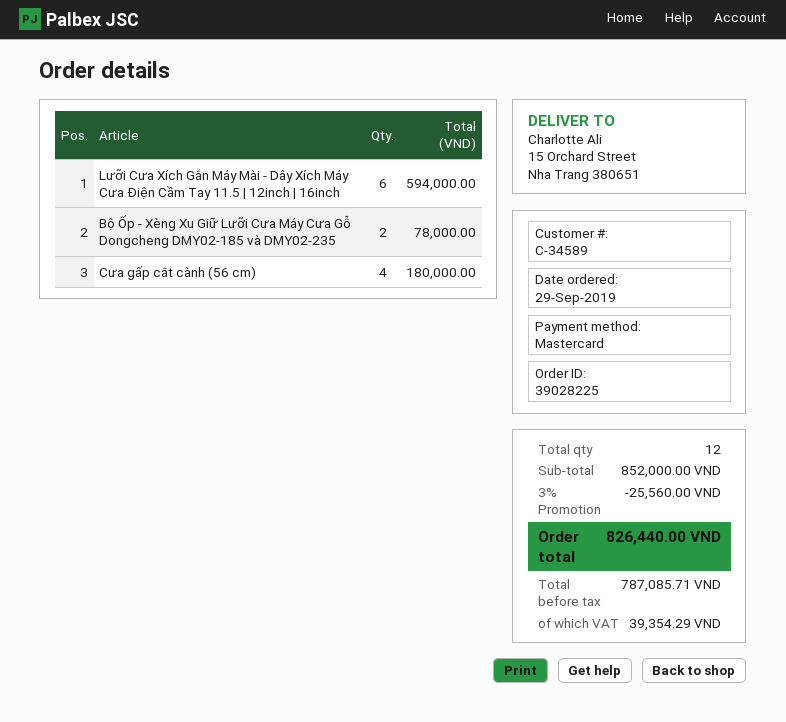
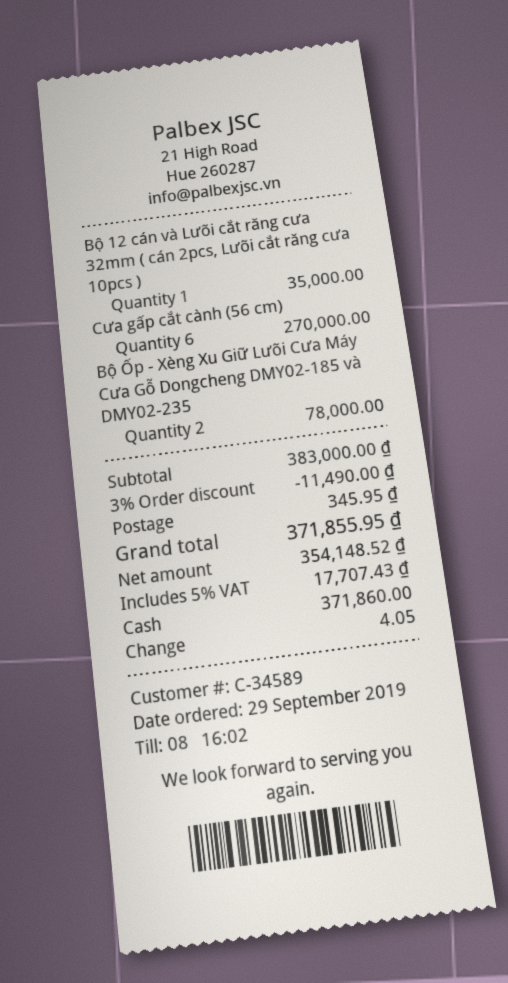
payment method: Mastercard -> cash
Lưỡi Cưa Xích Gắn Máy Mài - Dây Xích Máy Cưa Điện Cầm Tay 11.5 | 12inch | 16inch: 6 for 594000.00 -> none
Cưa gấp cắt cành (56 cm): 4 for 180000.00 -> 6 for 270000.00
Bộ 12 cán và Lưỡi cắt răng cưa 32mm ( cán 2pcs, Lưỡi cắt răng cưa 10pcs ): none -> 1 for 35000.00
subtotal: 852000.00 -> 383000.00
discount: 3% = 25560.00 -> 3% = 11490.00
shipping: none -> 345.95
net: 787085.71 -> 354148.52
tax: 39354.29 -> 17707.43
total: 826440.00 -> 371855.95

